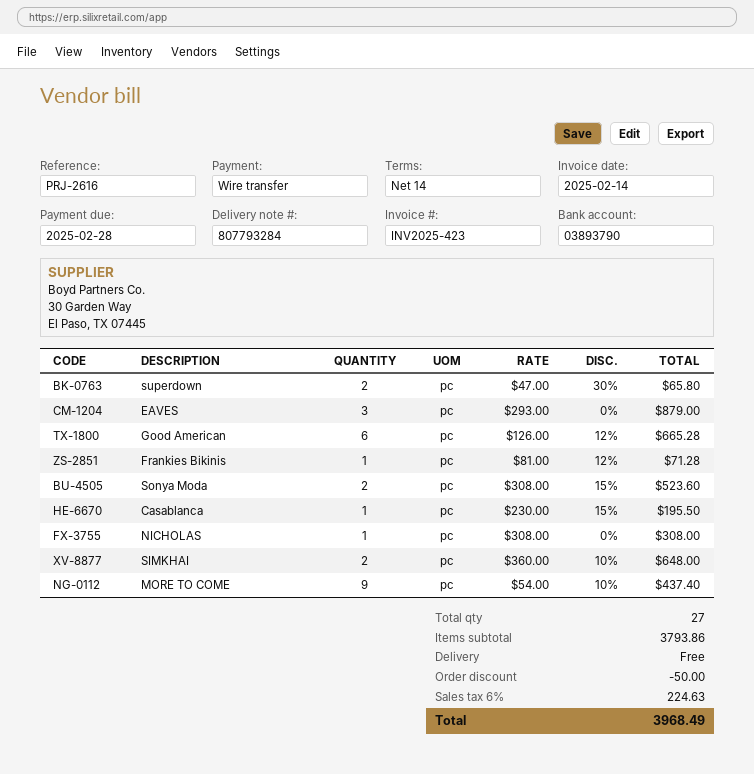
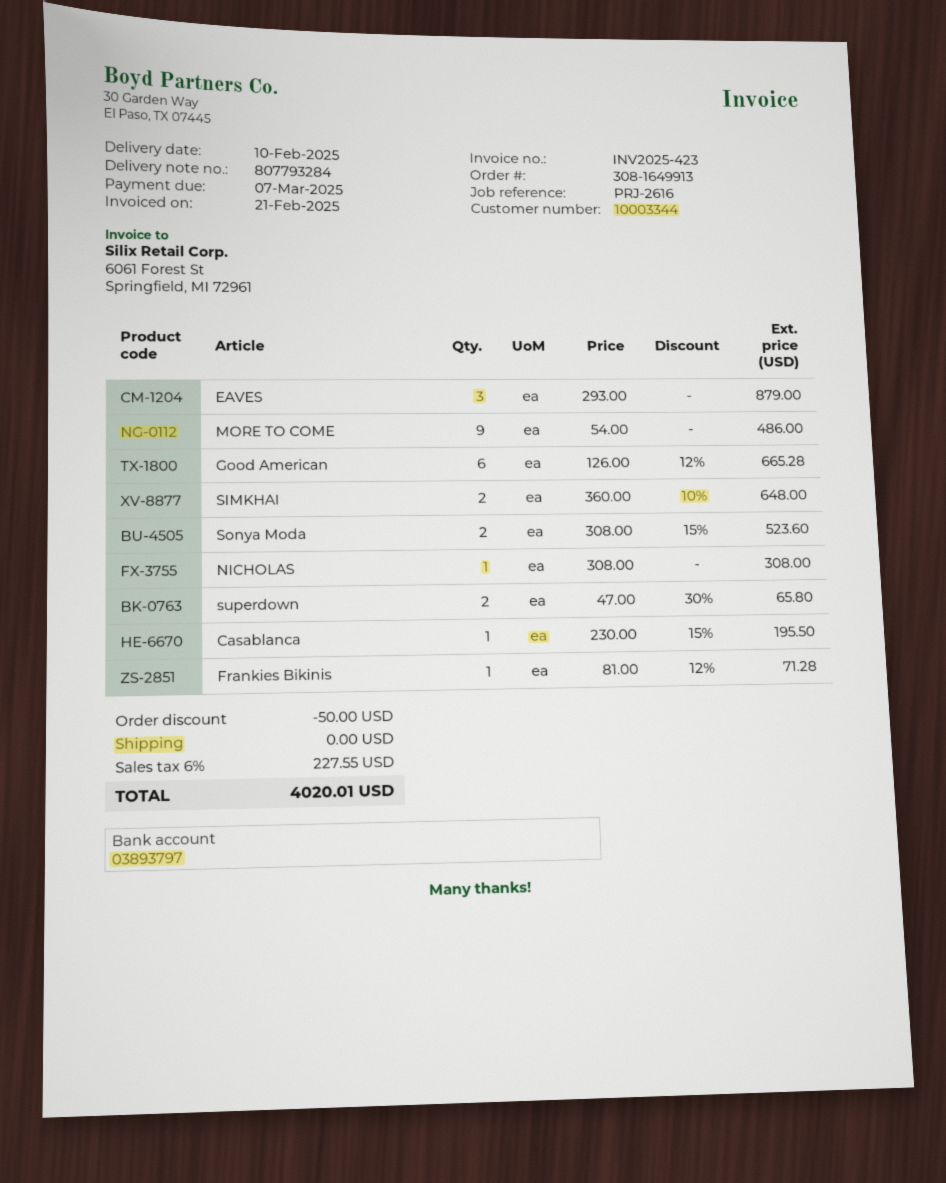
invoice date: 2025-02-14 -> 2025-02-21
due date: 2025-02-28 -> 2025-03-07
bank account: 03893790 -> 03893797
MORE TO COME: 9 x 54.00 - 10% = 437.40 -> 9 x 54.00 = 486.00
tax: 6% = 224.63 -> 6% = 227.55
total: 3968.49 -> 4020.01

